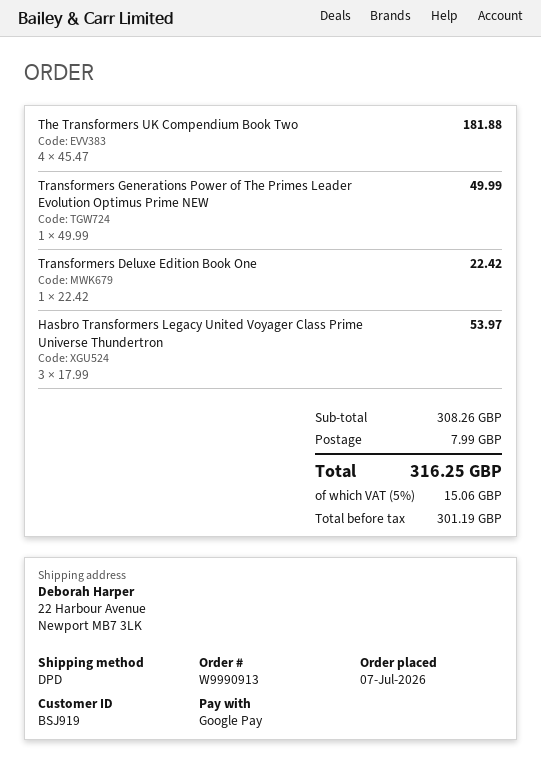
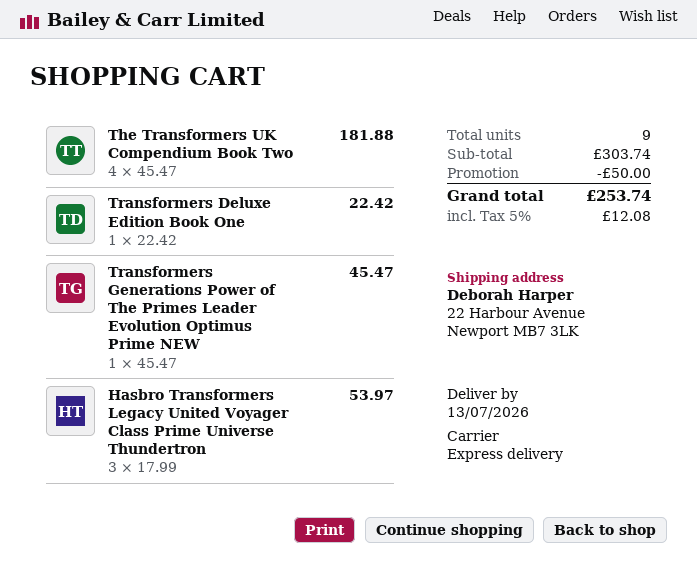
shipping method: DPD -> express
Transformers Generations Power of The Primes Leader Evolution Optimus Prime NEW: 1 x 49.99 = 49.99 -> 1 x 45.47 = 45.47
subtotal: 308.26 -> 303.74
discount: none -> 50.00
shipping: 7.99 -> none
tax: 5% = 15.06 -> 5% = 12.08
total: 316.25 -> 253.74

